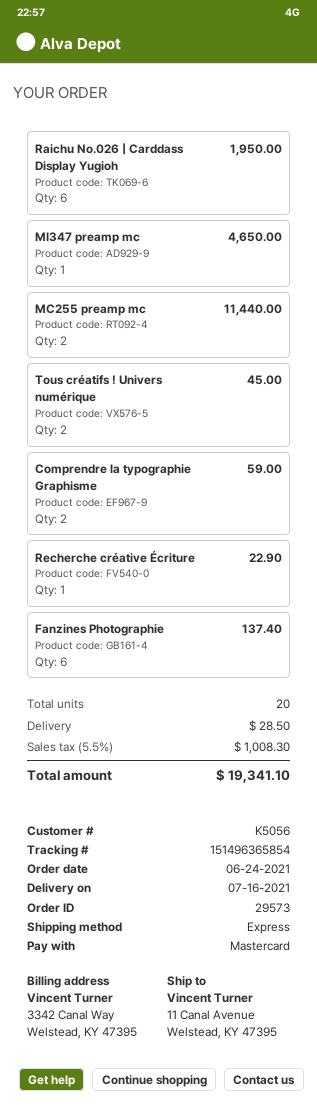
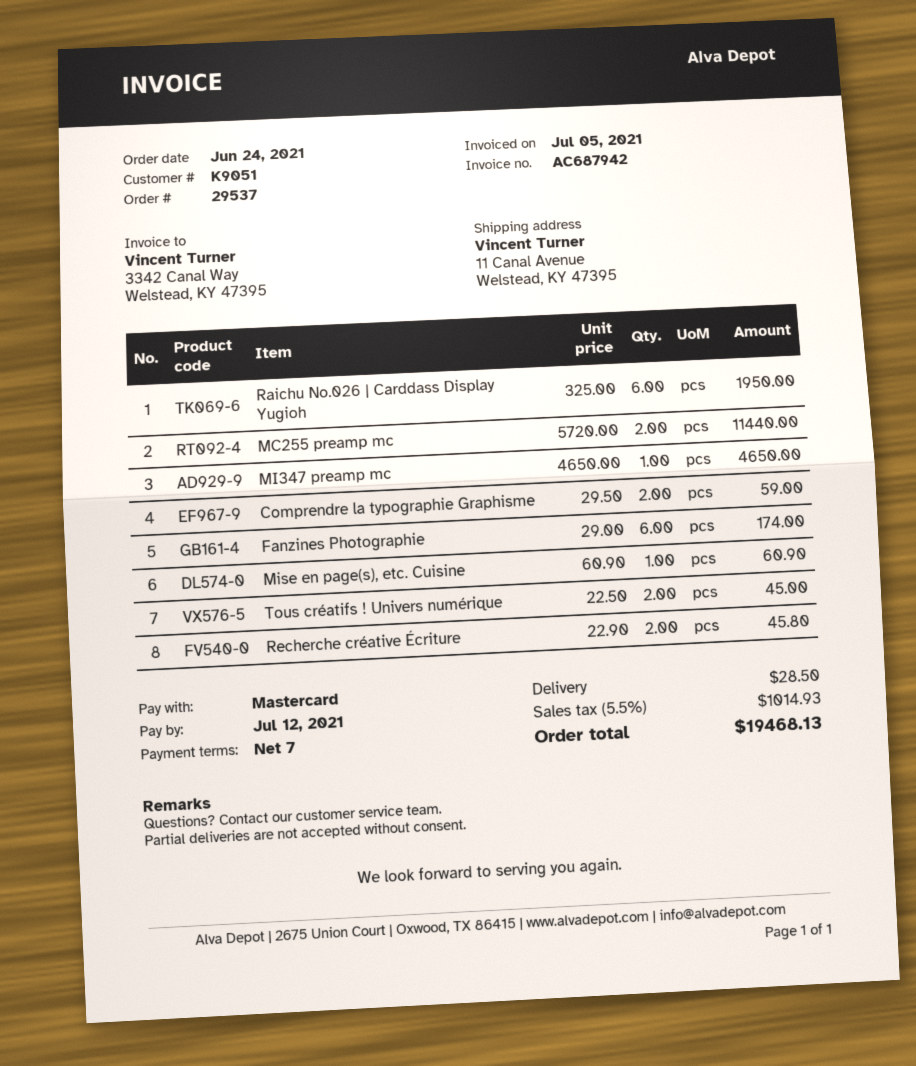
order number: 29573 -> 29537
customer number: K5056 -> K9051
Recherche créative Écriture: 1 for 22.90 -> 2 for 45.80
Fanzines Photographie: 6 for 137.40 -> 6 for 174.00
Mise en page(s), etc. Cuisine: none -> 1 for 60.90
tax: 5.5% = 1008.30 -> 5.5% = 1014.93
total: 19341.10 -> 19468.13

